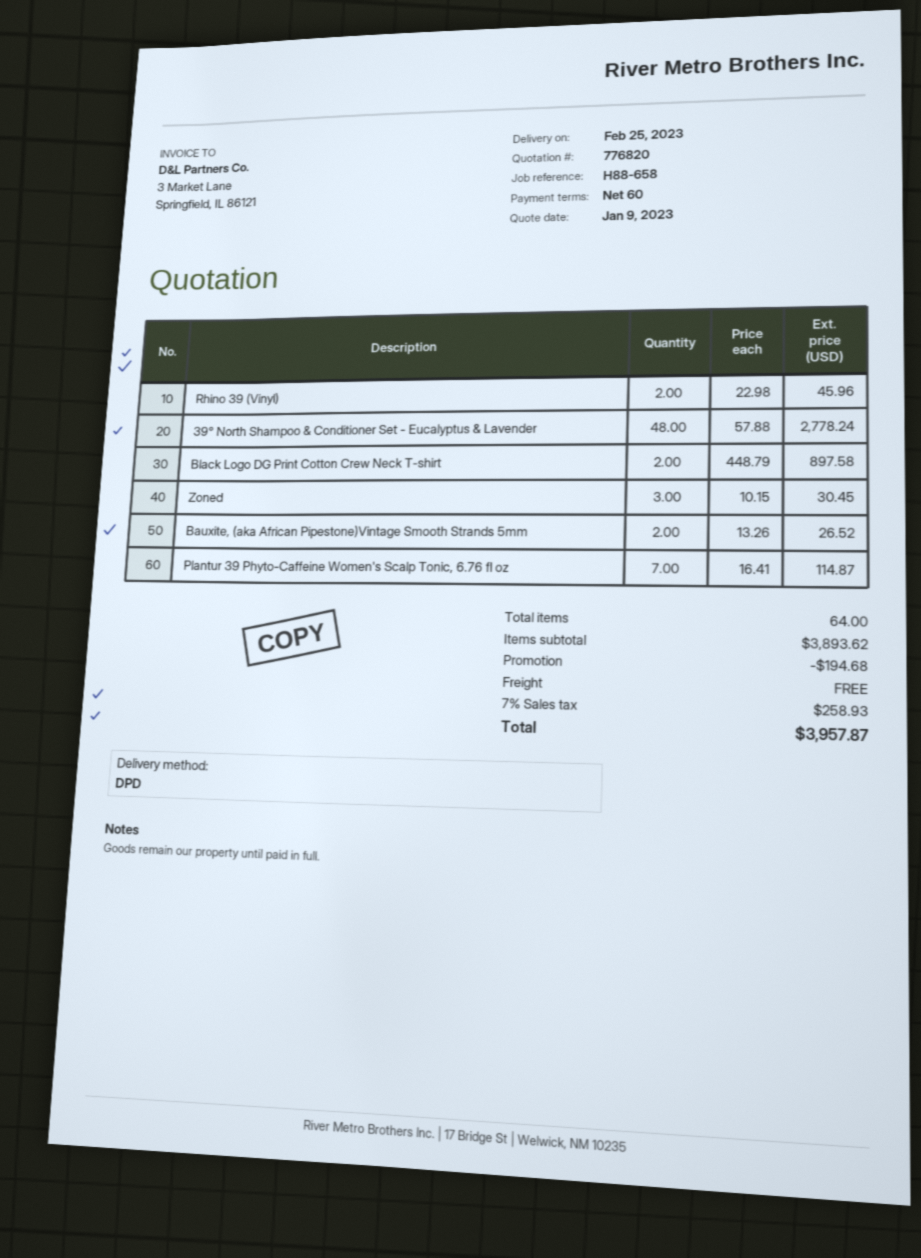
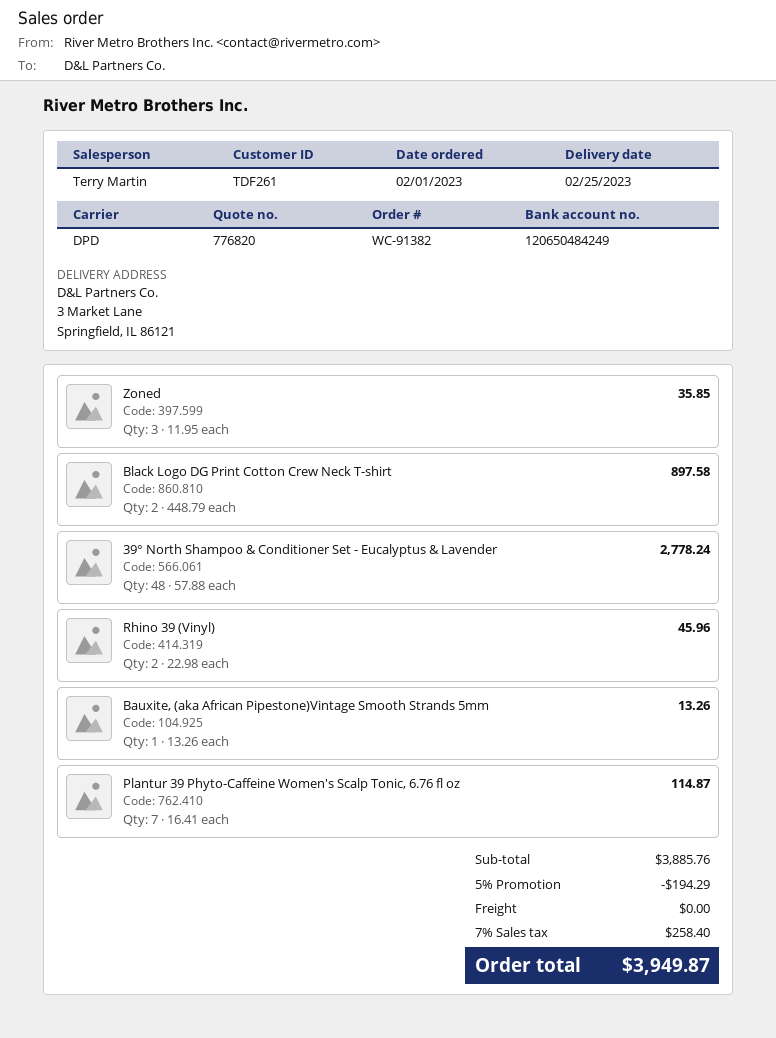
Zoned: 3 x 10.15 = 30.45 -> 3 x 11.95 = 35.85
Bauxite, (aka African Pipestone)Vintage Smooth Strands 5mm: 2 x 13.26 = 26.52 -> 1 x 13.26 = 13.26
subtotal: 3893.62 -> 3885.76
discount: 194.68 -> 194.29
tax: 7% = 258.93 -> 7% = 258.40
total: 3957.87 -> 3949.87

